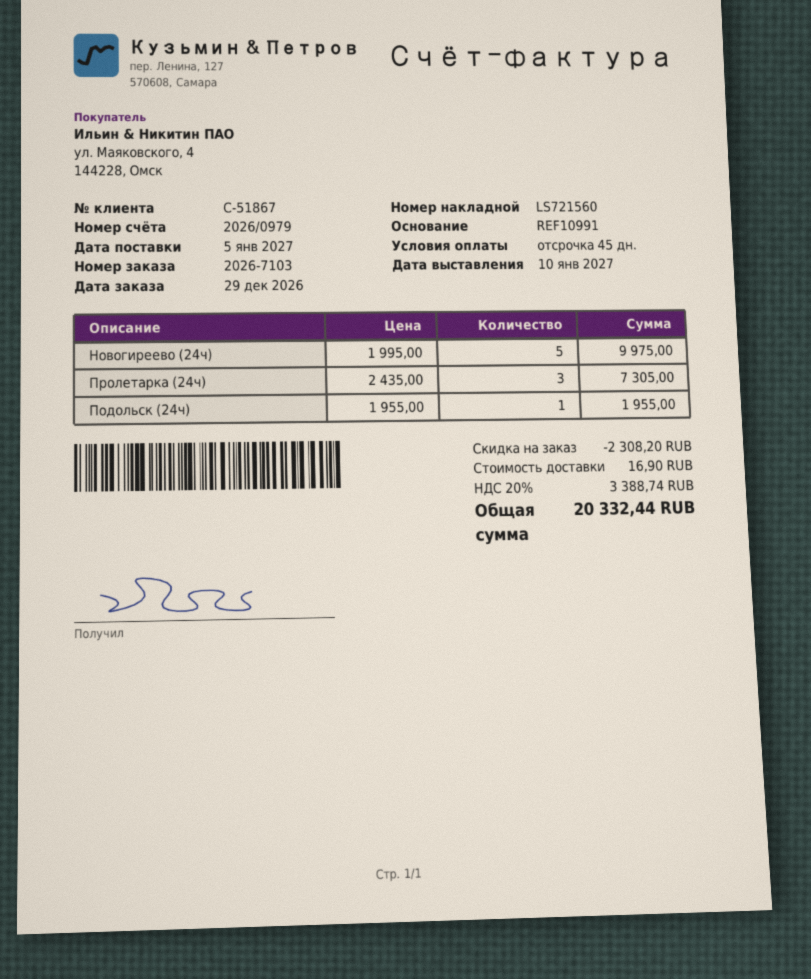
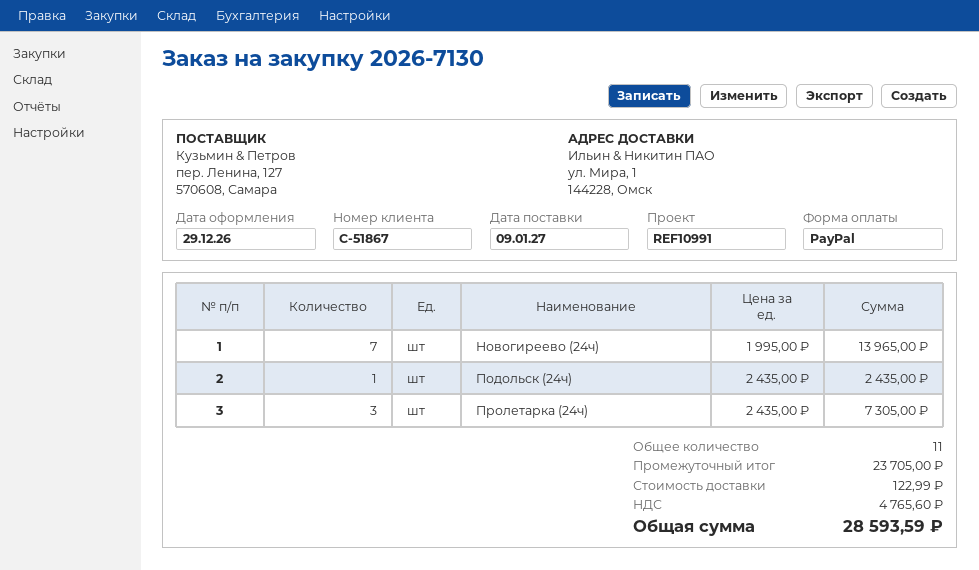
order number: 2026-7103 -> 2026-7130
delivery date: 2027-01-05 -> 2027-01-09
Новогиреево (24ч): 5 x 1995.00 = 9975.00 -> 7 x 1995.00 = 13965.00
Подольск (24ч): 1 x 1955.00 = 1955.00 -> 1 x 2435.00 = 2435.00
discount: 2308.20 -> none
shipping: 16.90 -> 122.99
tax: 3388.74 -> 4765.60
total: 20332.44 -> 28593.59

